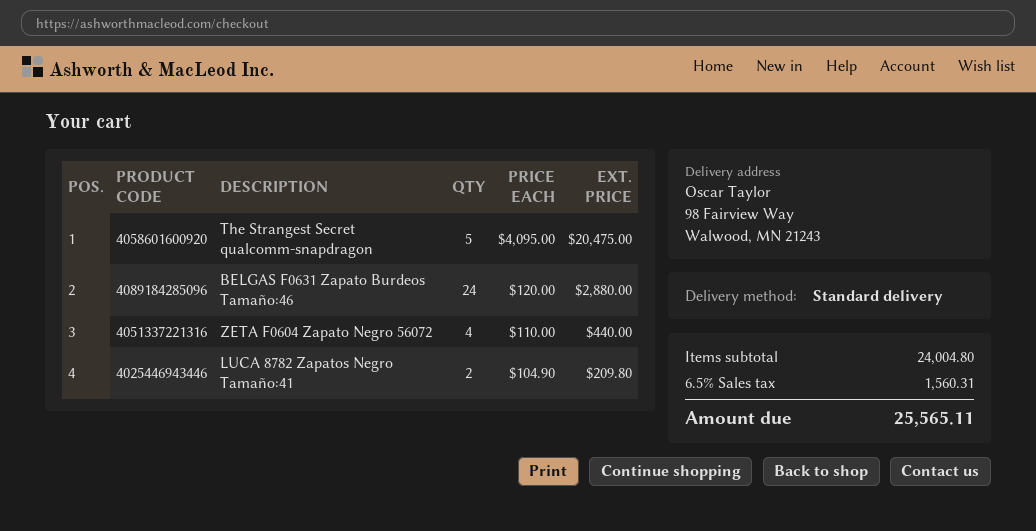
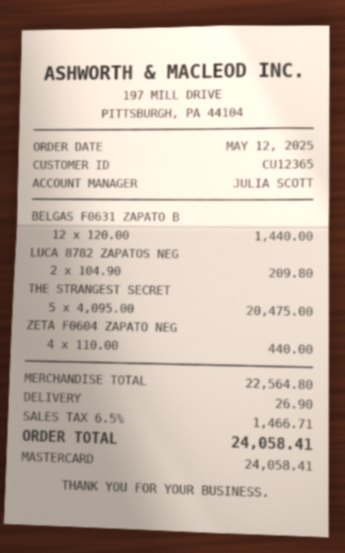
BELGAS F0631 Zapato Burdeos Tamaño:46: 24 x 120.00 = 2880.00 -> 12 x 120.00 = 1440.00
subtotal: 24004.80 -> 22564.80
shipping: none -> 26.90
tax: 6.5% = 1560.31 -> 6.5% = 1466.71
total: 25565.11 -> 24058.41

